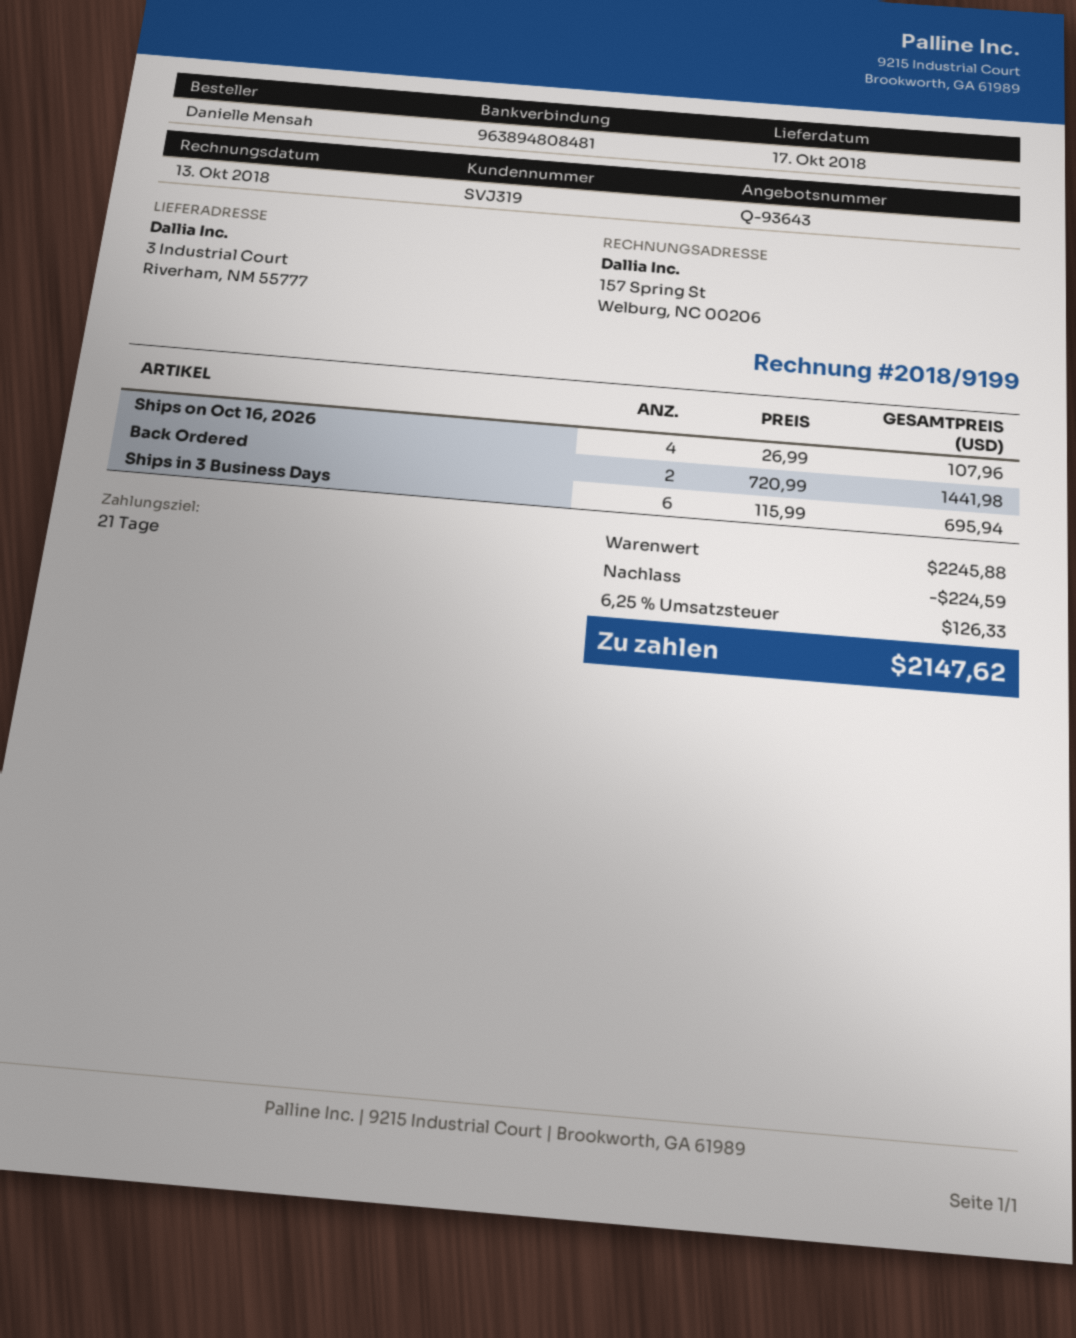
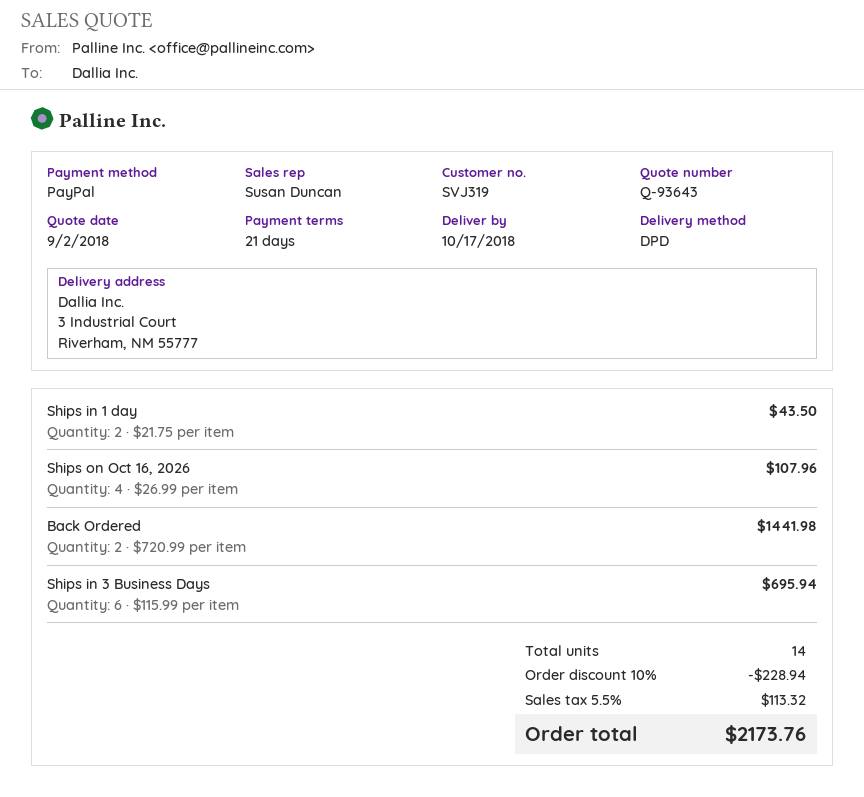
Ships in 1 day: none -> 2 x 21.75 = 43.50
discount: 224.59 -> 228.94
tax: 6.25% = 126.33 -> 5.5% = 113.32
total: 2147.62 -> 2173.76

